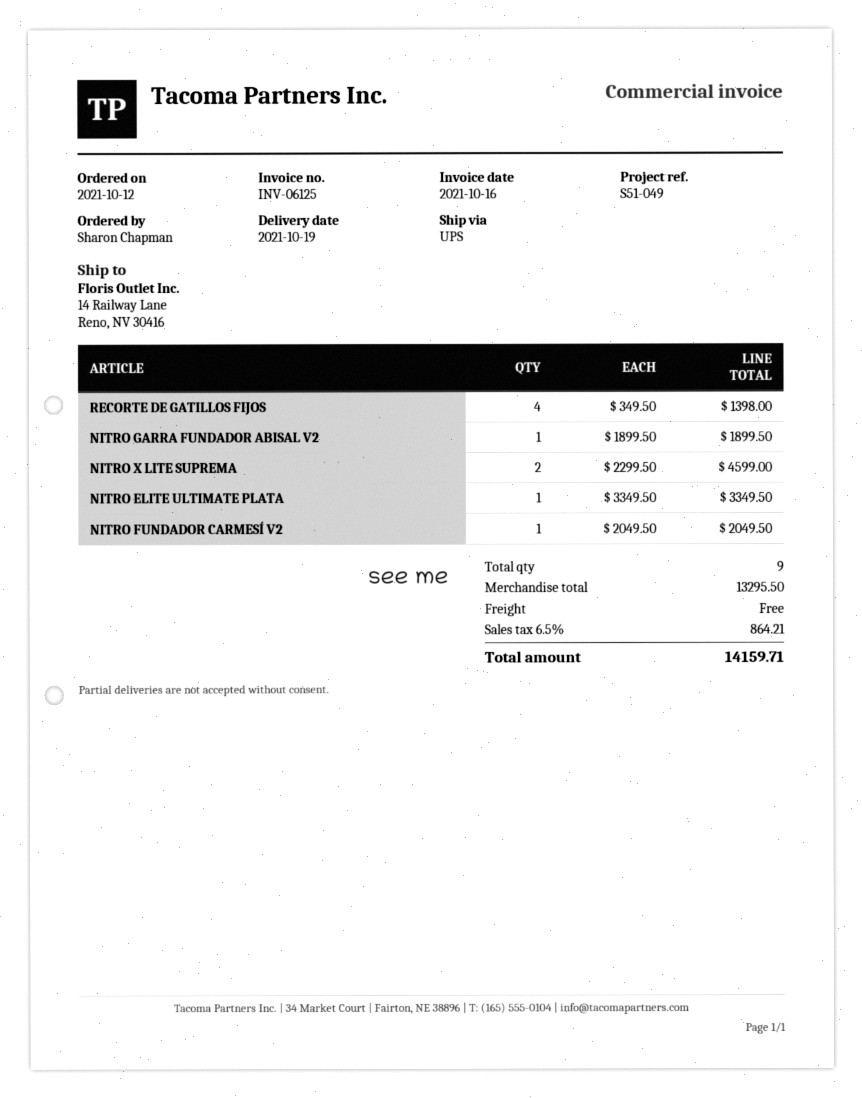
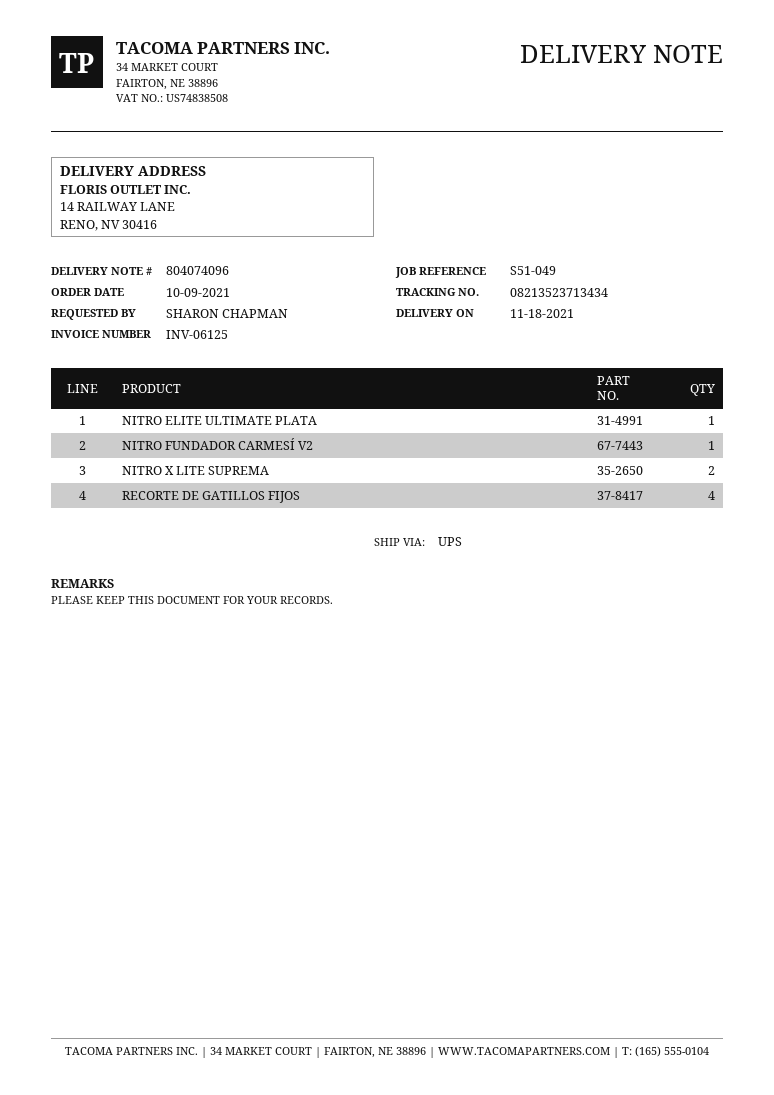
order date: 2021-10-12 -> 2021-10-09
delivery date: 2021-10-19 -> 2021-11-18
NITRO GARRA FUNDADOR ABISAL V2: 1 -> none

